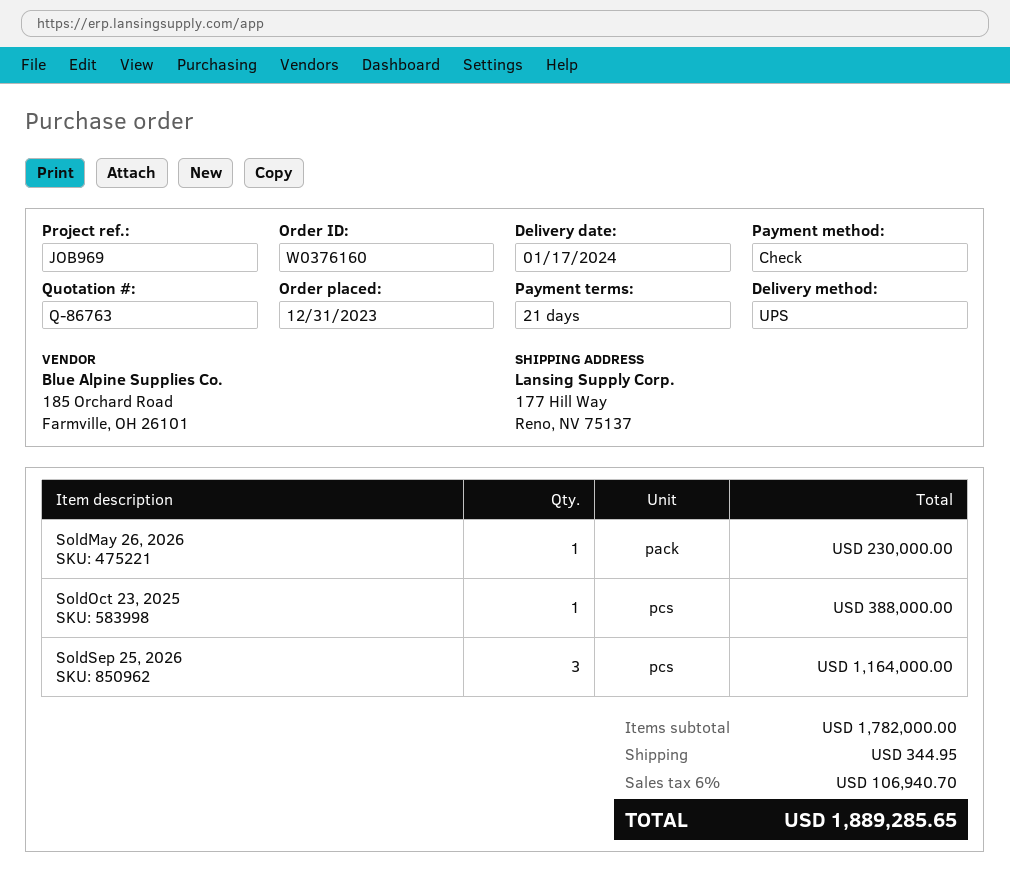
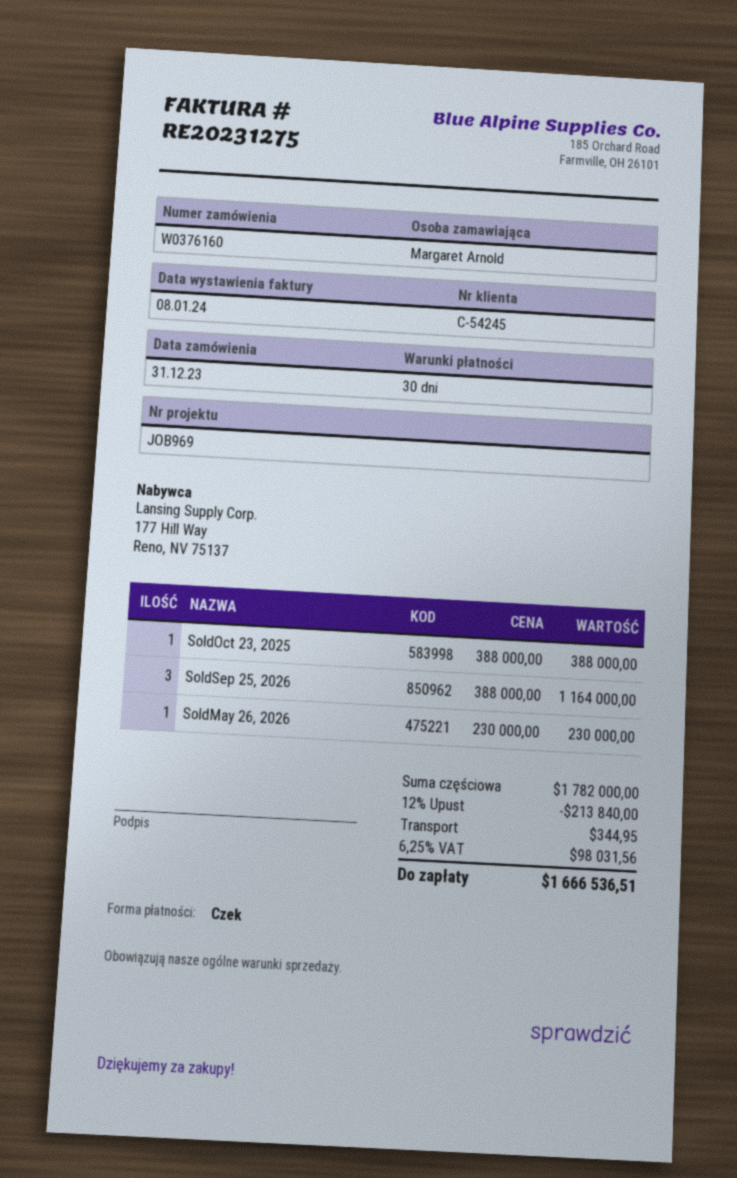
payment terms: 21 days -> 30 days
discount: none -> 12% = 213840.00
tax: 6% = 106940.70 -> 6.25% = 98031.56
total: 1889285.65 -> 1666536.51

